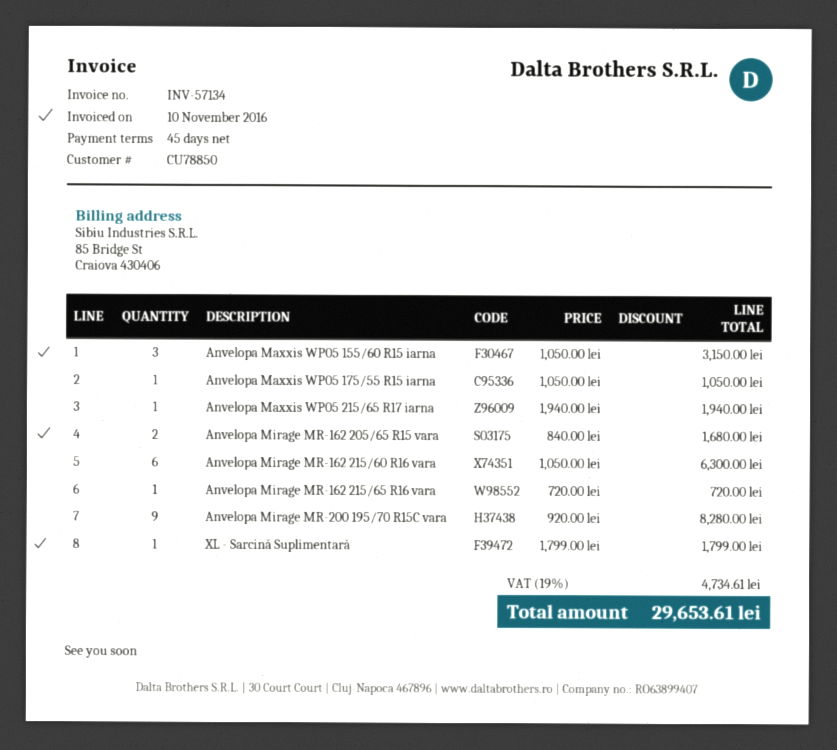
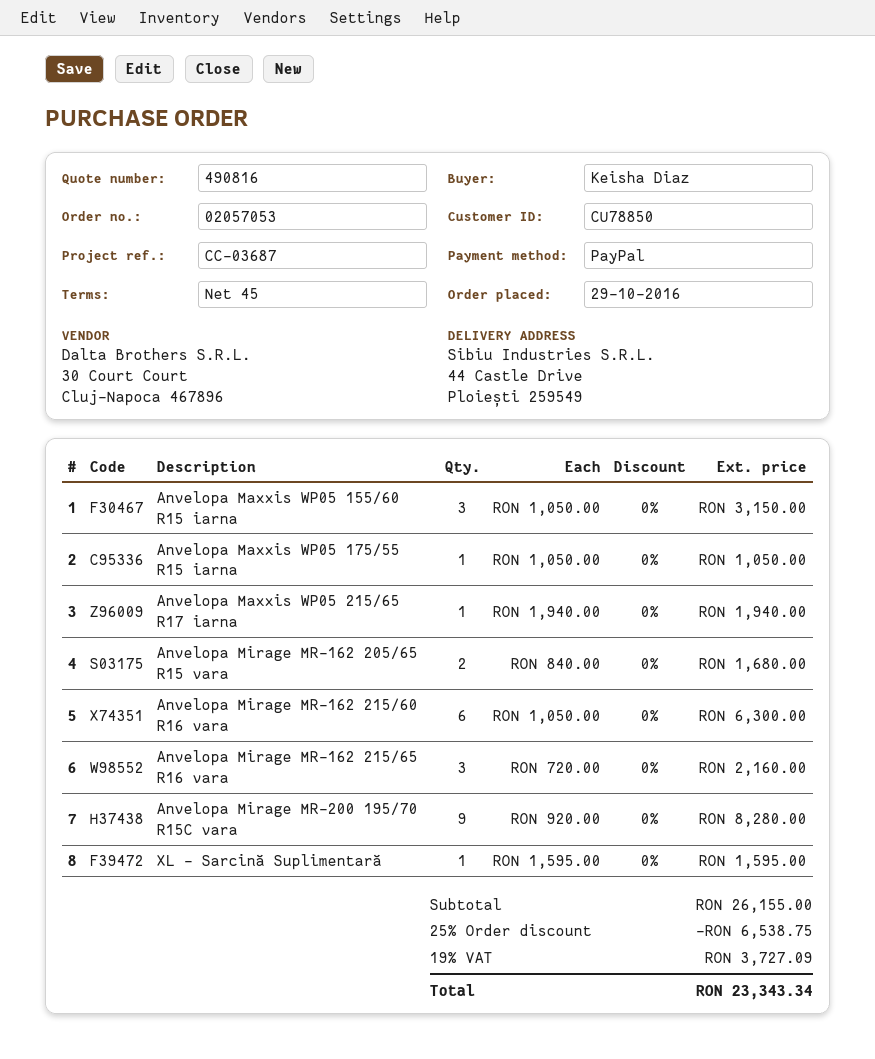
Anvelopa Mirage MR-162 215/65 R16 vara: 1 x 720.00 = 720.00 -> 3 x 720.00 = 2160.00
XL - Sarcină Suplimentară: 1 x 1799.00 = 1799.00 -> 1 x 1595.00 = 1595.00
discount: none -> 25% = 6538.75
tax: 19% = 4734.61 -> 19% = 3727.09
total: 29653.61 -> 23343.34

